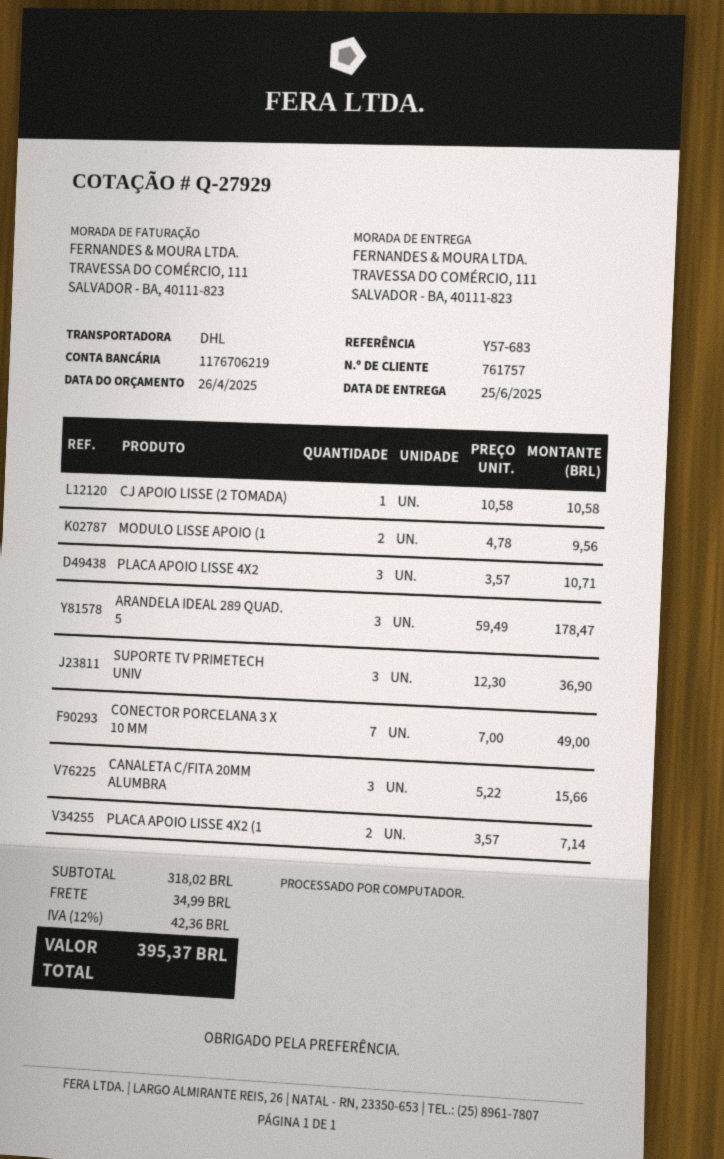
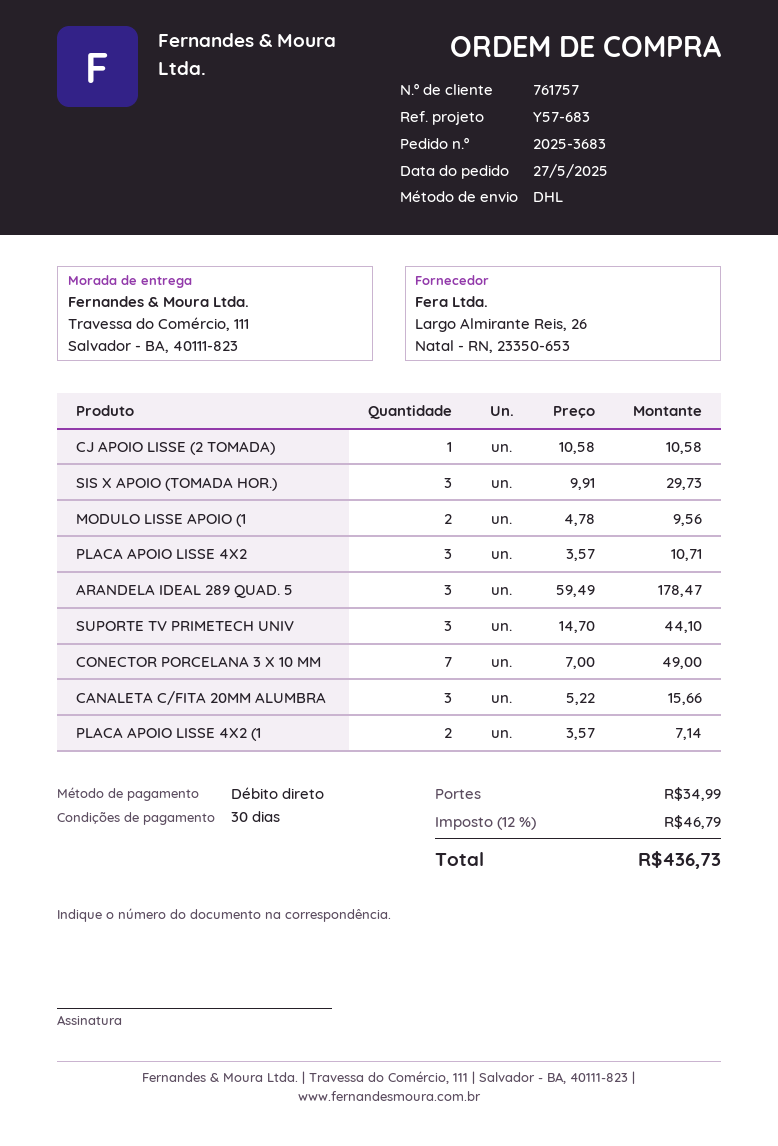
SUPORTE TV PRIMETECH UNIV: 3 x 12.30 = 36.90 -> 3 x 14.70 = 44.10
SIS X APOIO (TOMADA HOR.): none -> 3 x 9.91 = 29.73
tax: 12% = 42.36 -> 12% = 46.79
total: 395.37 -> 436.73

